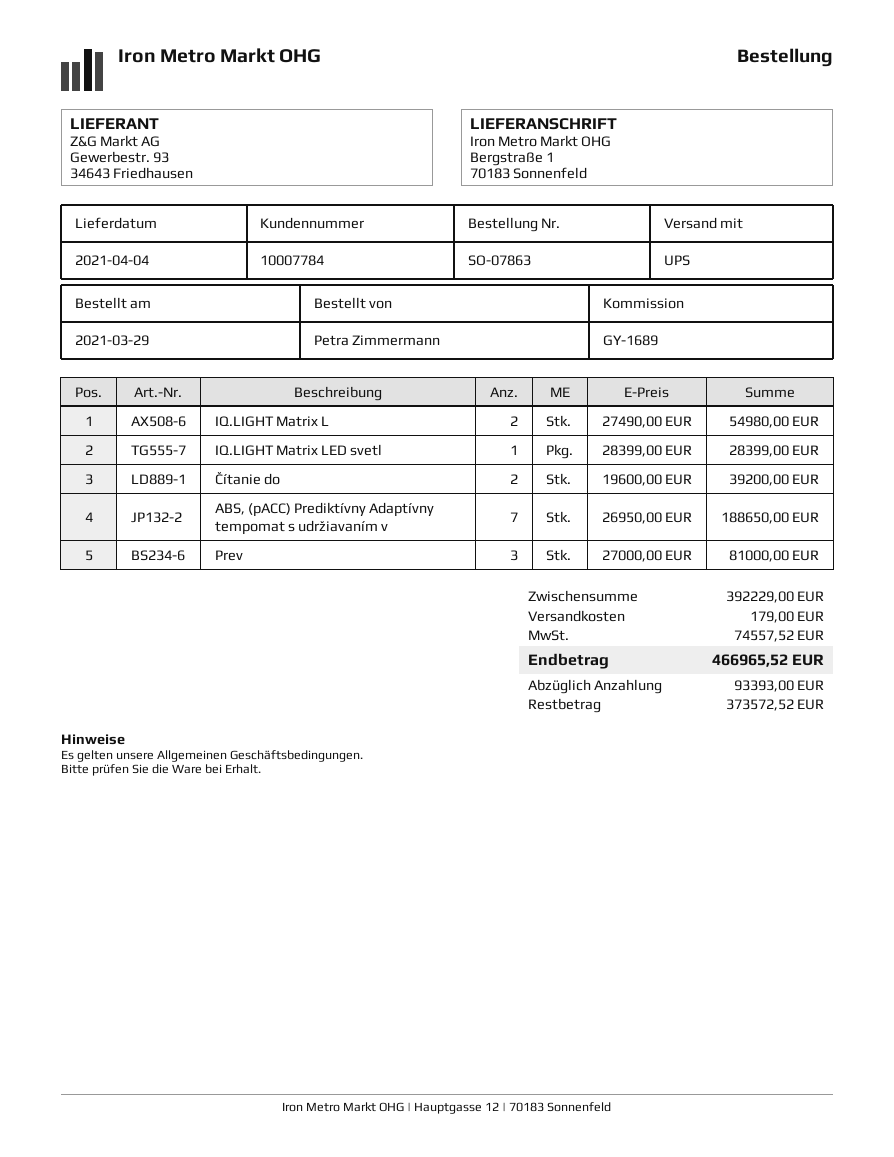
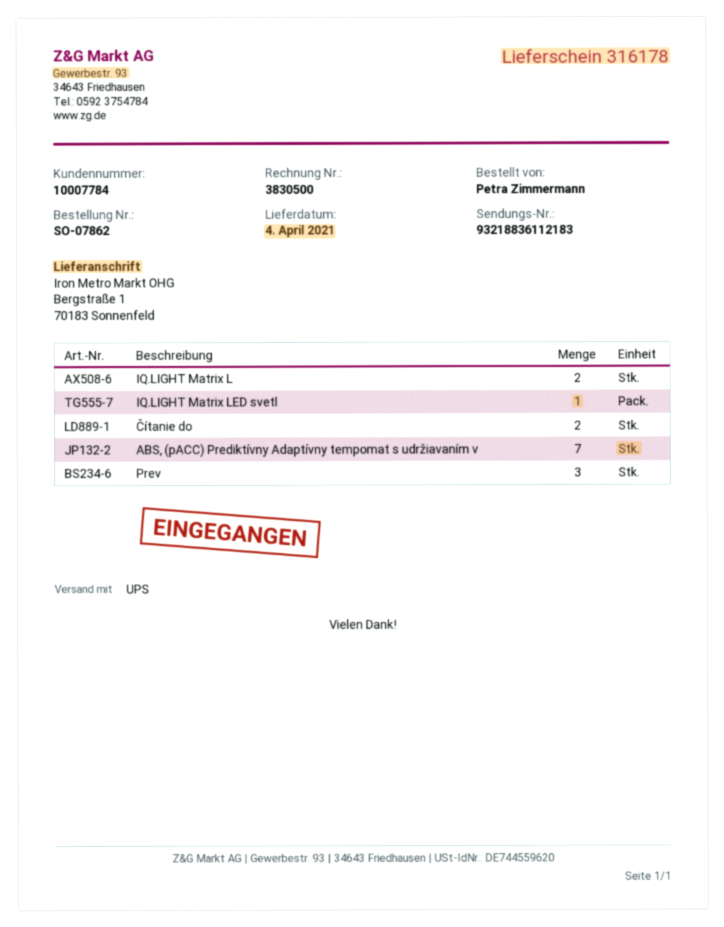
order number: SO-07863 -> SO-07862

